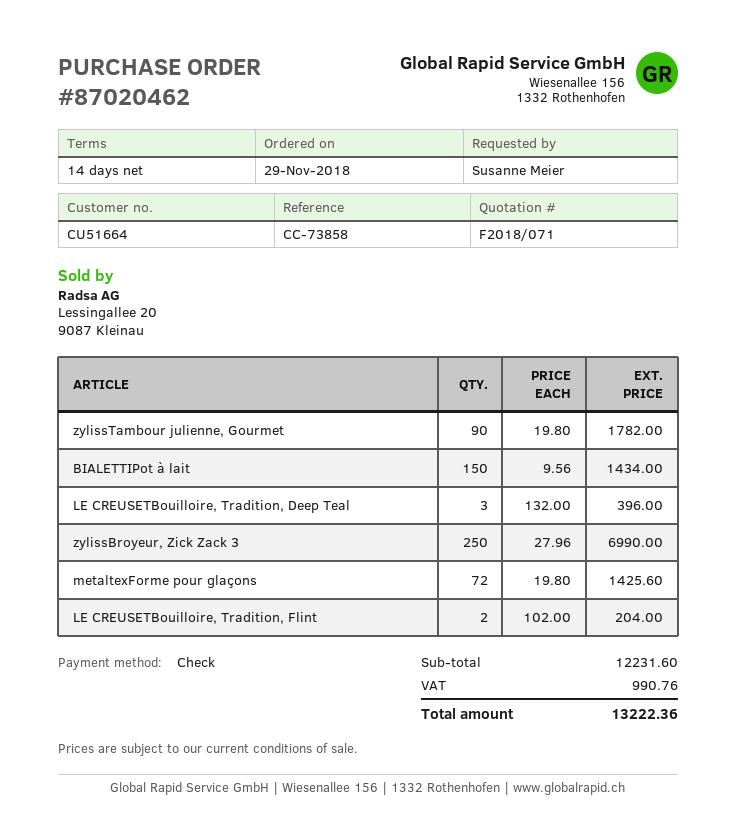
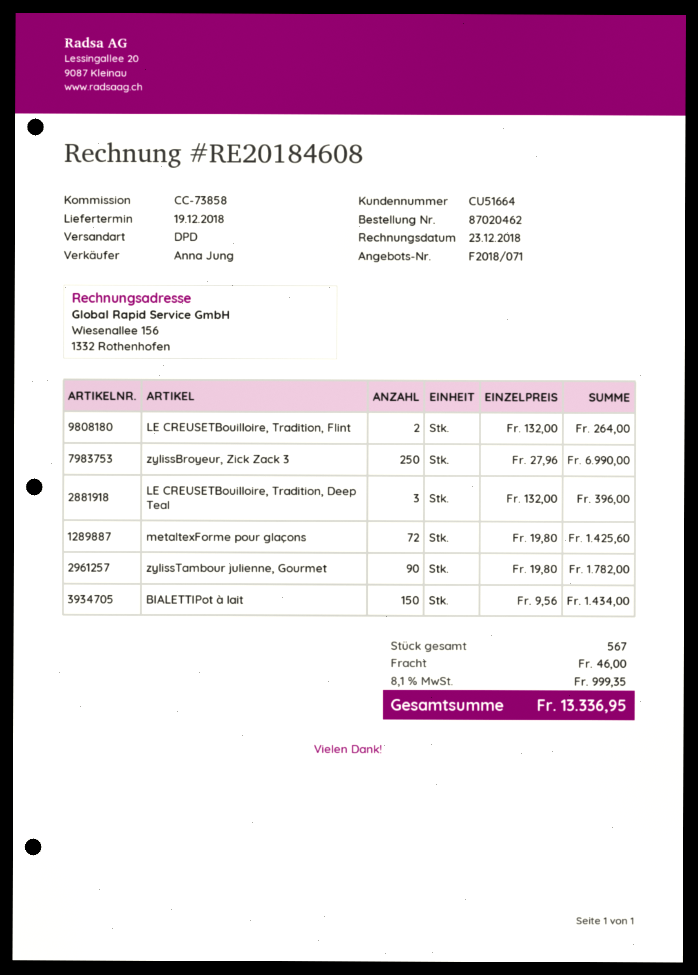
LE CREUSETBouilloire, Tradition, Flint: 2 x 102.00 = 204.00 -> 2 x 132.00 = 264.00
shipping: none -> 46.00
tax: 990.76 -> 999.35
total: 13222.36 -> 13336.95

